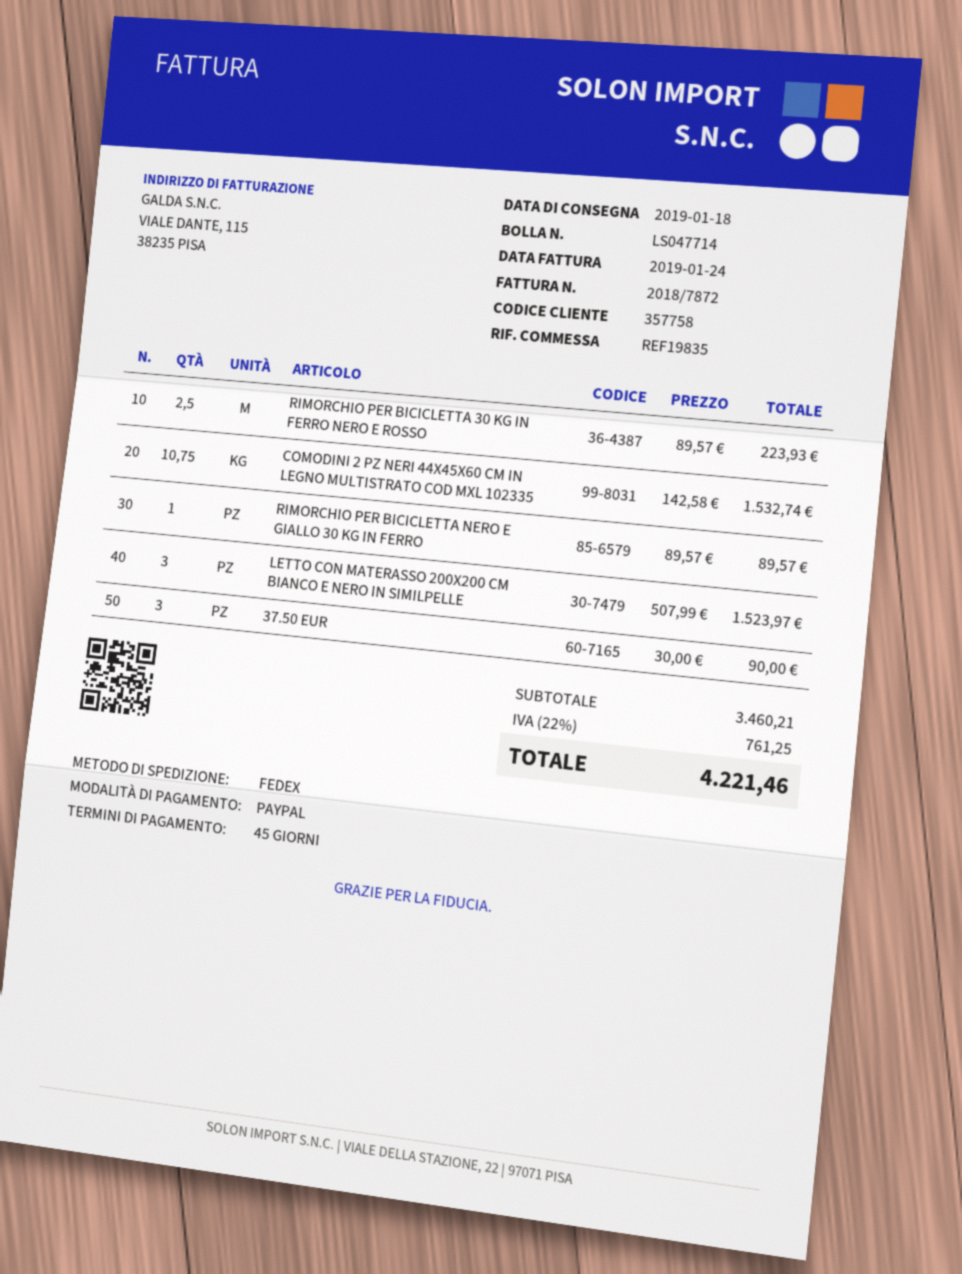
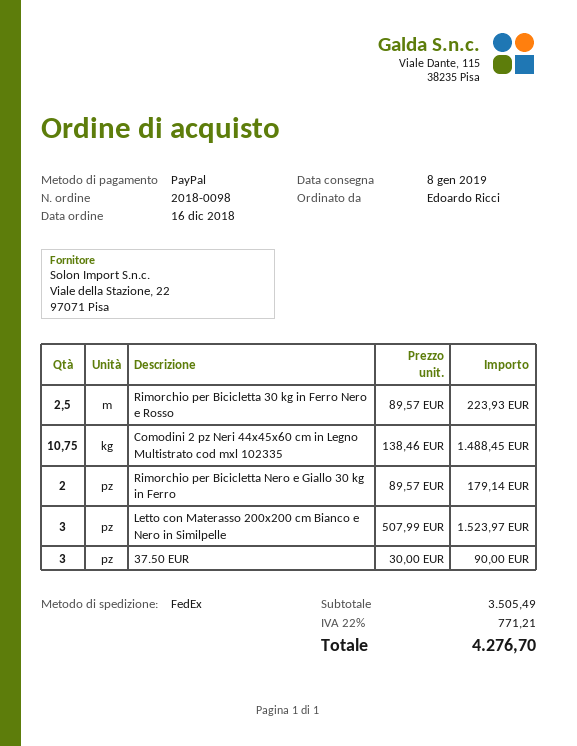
delivery date: 2019-01-18 -> 2019-01-08
COMODINI 2 PZ NERI 44X45X60 CM IN LEGNO MULTISTRATO COD MXL 102335: 10.75 x 142.58 = 1532.74 -> 10.75 x 138.46 = 1488.45
RIMORCHIO PER BICICLETTA NERO E GIALLO 30 KG IN FERRO: 1 x 89.57 = 89.57 -> 2 x 89.57 = 179.14
subtotal: 3460.21 -> 3505.49
tax: 22% = 761.25 -> 22% = 771.21
total: 4221.46 -> 4276.70

